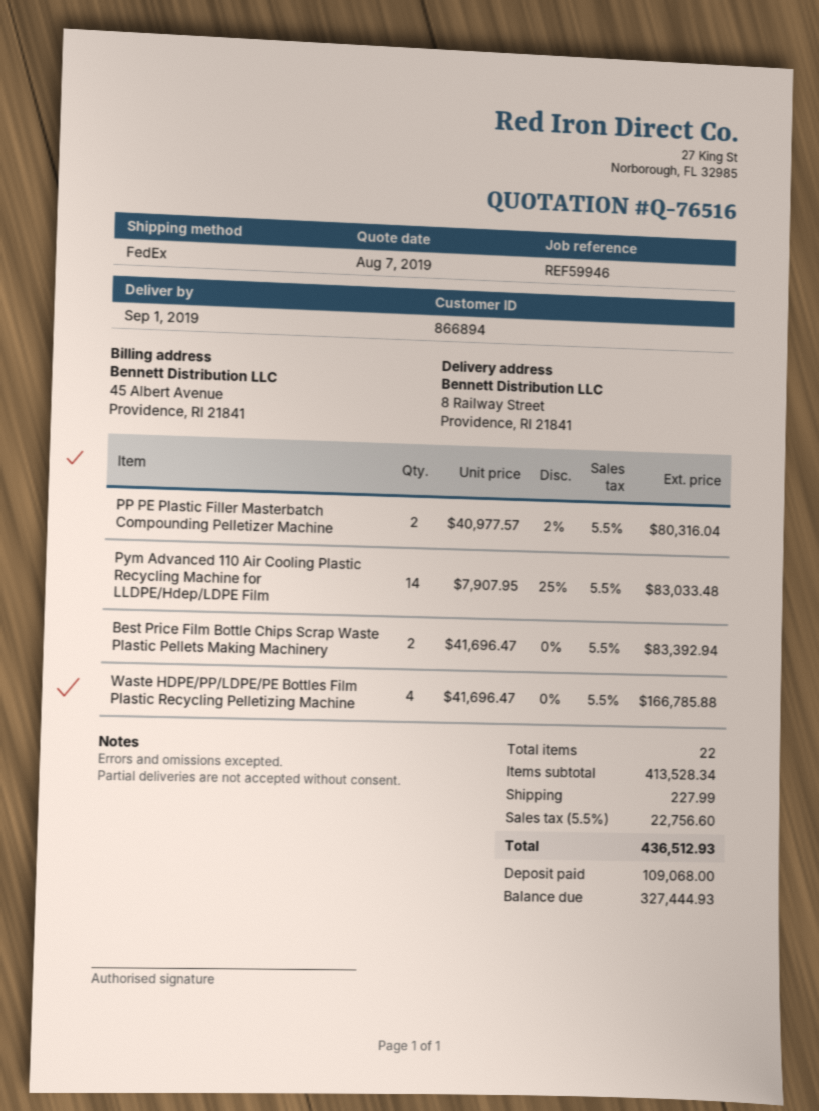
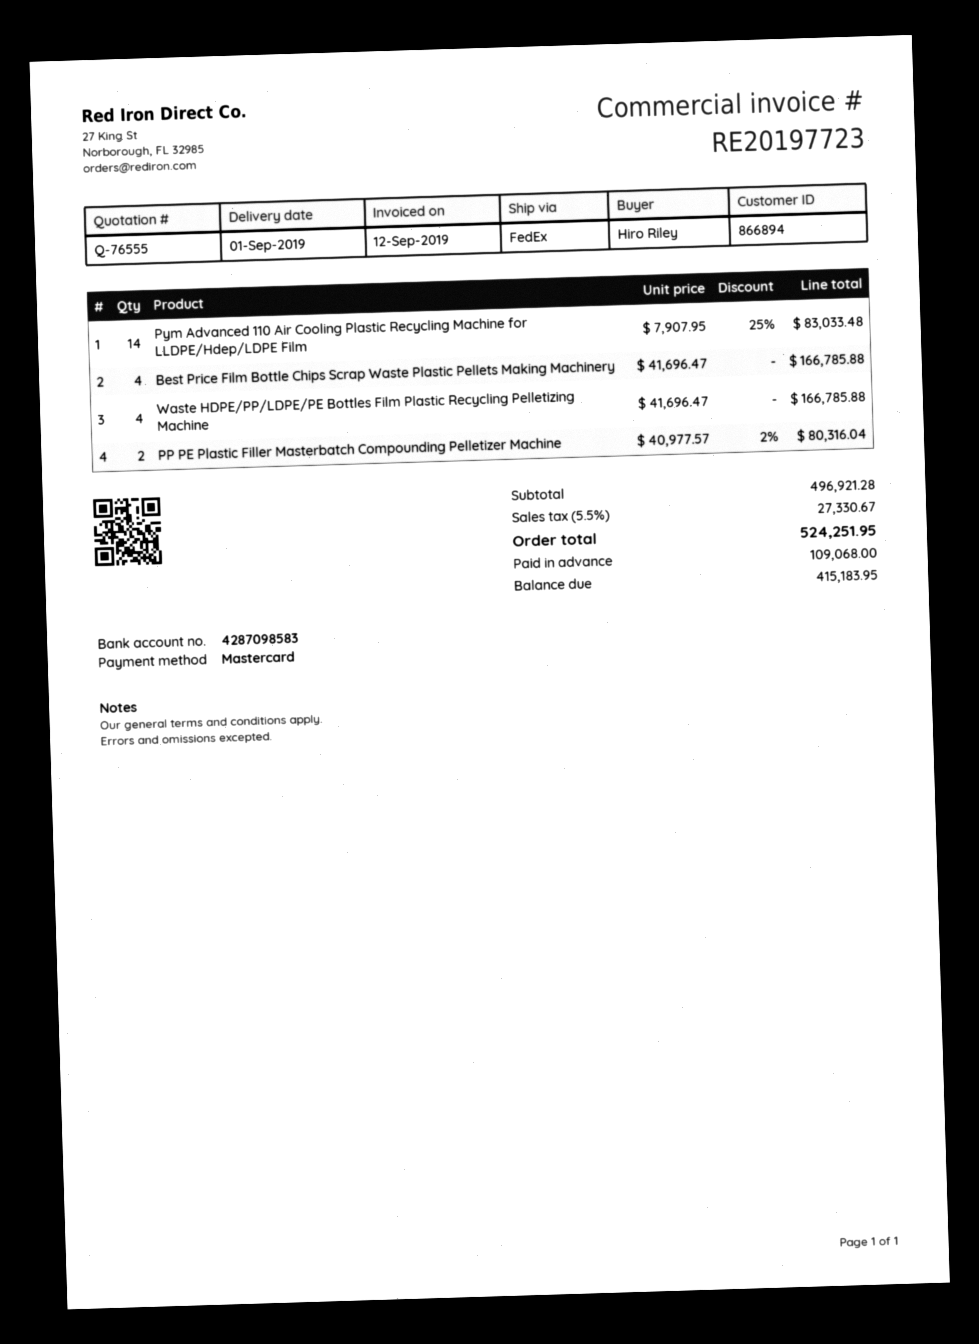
quote number: Q-76516 -> Q-76555
Best Price Film Bottle Chips Scrap Waste Plastic Pellets Making Machinery: 2 x 41696.47 = 83392.94 -> 4 x 41696.47 = 166785.88
subtotal: 413528.34 -> 496921.28
shipping: 227.99 -> none
tax: 5.5% = 22756.60 -> 5.5% = 27330.67
total: 436512.93 -> 524251.95
balance: 327444.93 -> 415183.95

